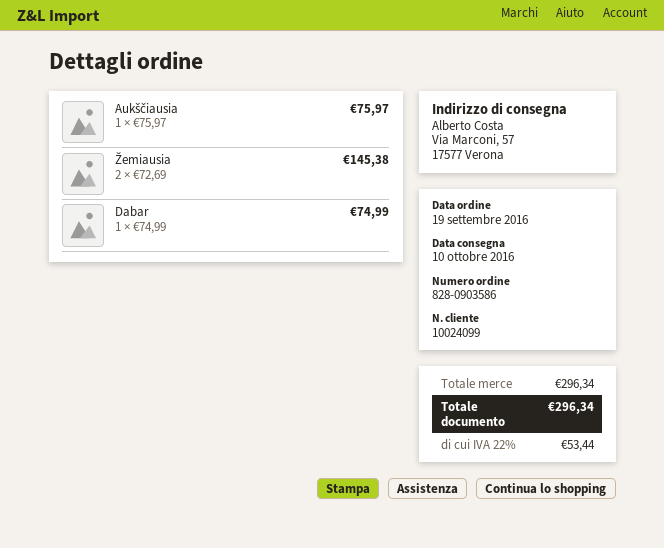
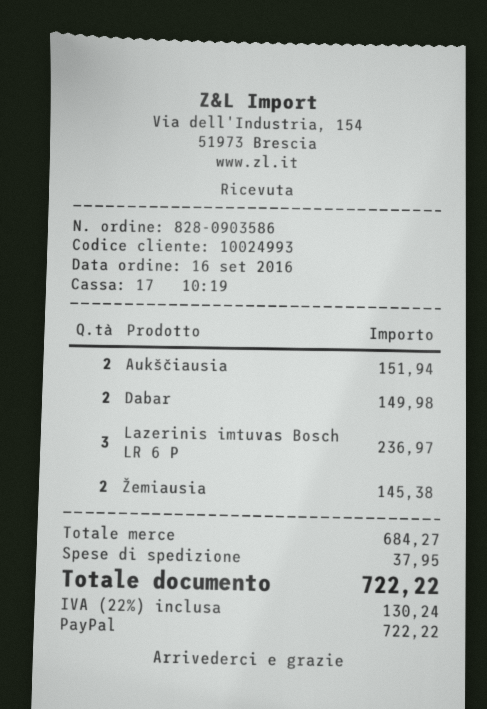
order date: 2016-09-19 -> 2016-09-16
customer number: 10024099 -> 10024993
Aukščiausia: 1 for 75.97 -> 2 for 151.94
Dabar: 1 for 74.99 -> 2 for 149.98
Lazerinis imtuvas Bosch LR 6 P: none -> 3 for 236.97
subtotal: 296.34 -> 684.27
shipping: none -> 37.95
tax: 22% = 53.44 -> 22% = 130.24
total: 296.34 -> 722.22

